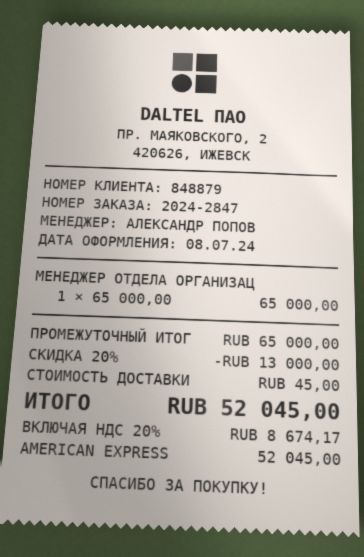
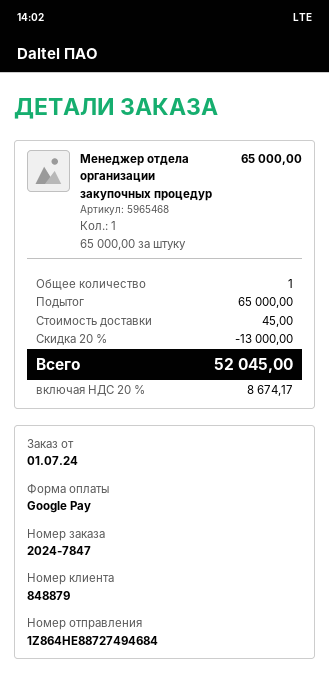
order number: 2024-2847 -> 2024-7847
order date: 2024-07-08 -> 2024-07-01
payment method: American Express -> Google Pay

